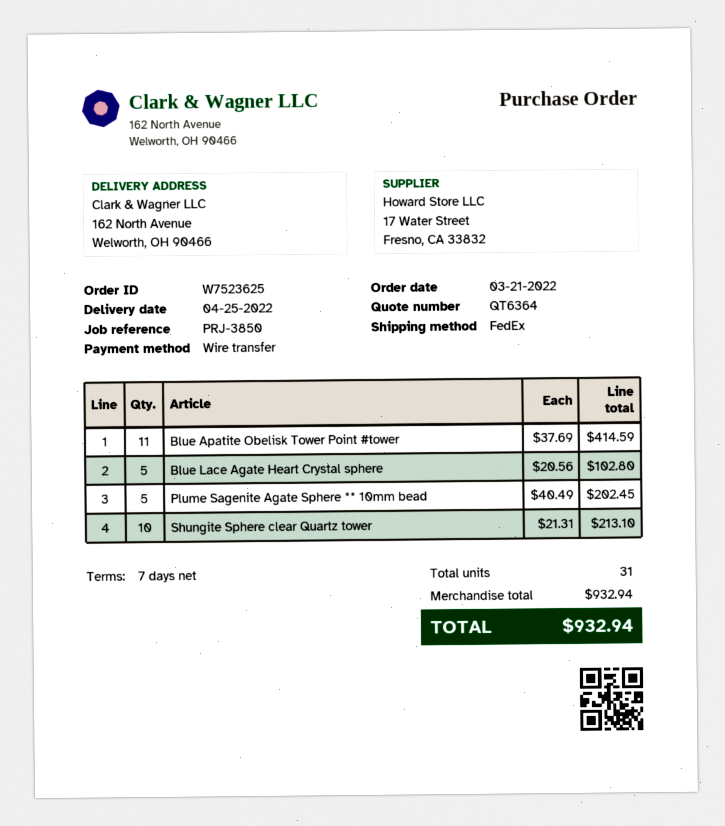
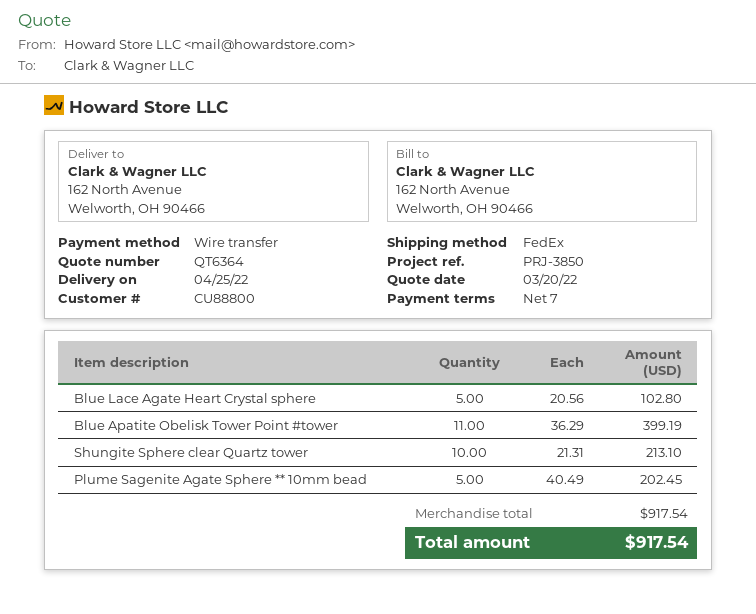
Blue Apatite Obelisk Tower Point #tower: 11 x 37.69 = 414.59 -> 11 x 36.29 = 399.19
subtotal: 932.94 -> 917.54
total: 932.94 -> 917.54

